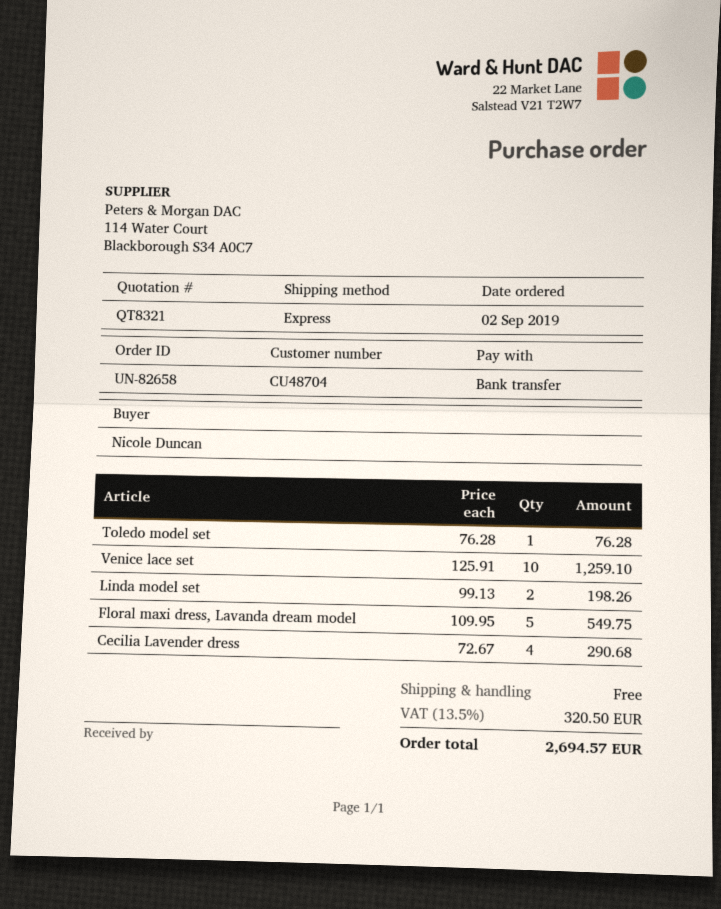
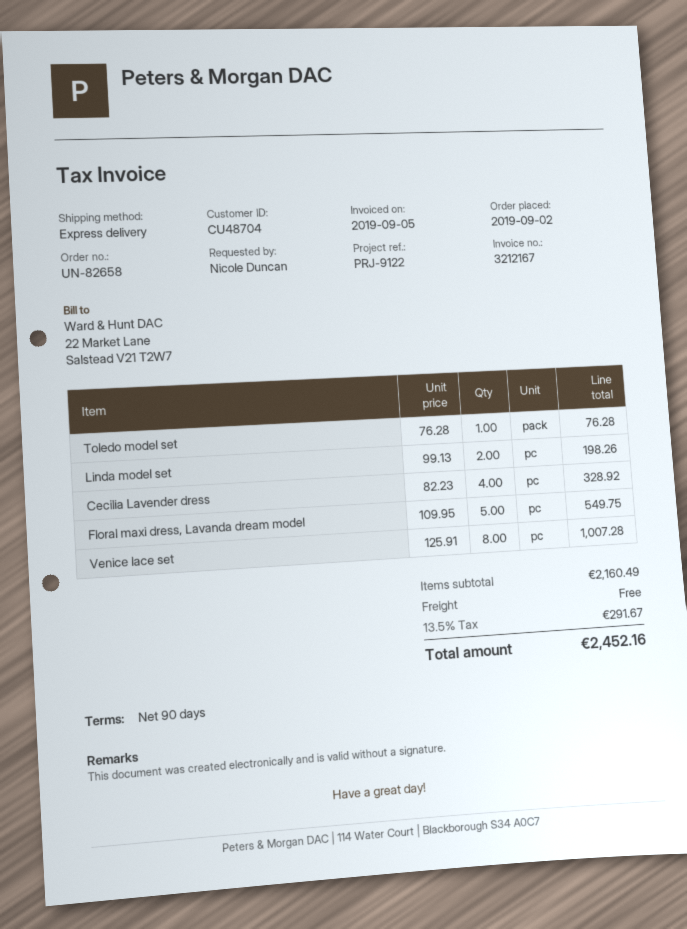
Venice lace set: 10 x 125.91 = 1259.10 -> 8 x 125.91 = 1007.28
Cecilia Lavender dress: 4 x 72.67 = 290.68 -> 4 x 82.23 = 328.92
tax: 13.5% = 320.50 -> 13.5% = 291.67
total: 2694.57 -> 2452.16

